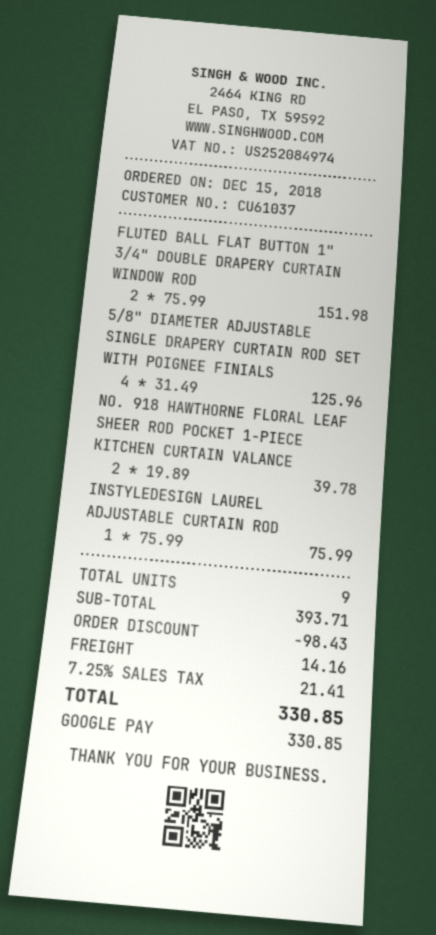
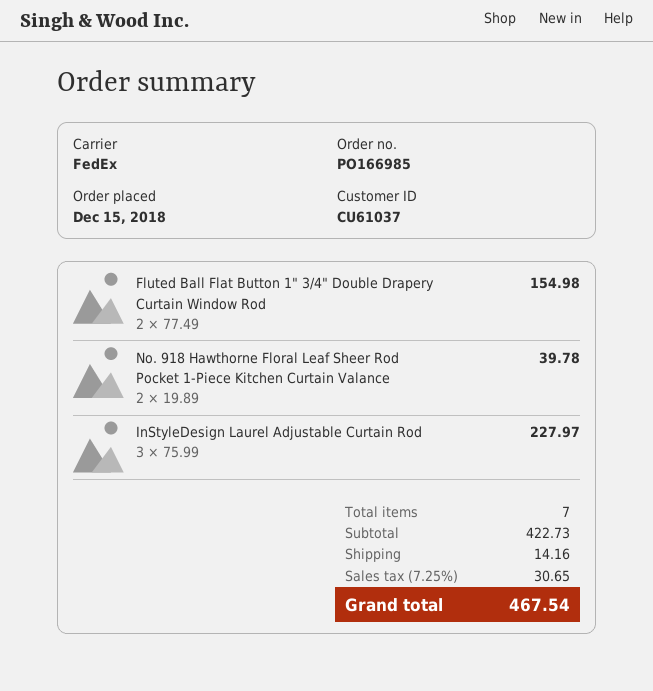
FLUTED BALL FLAT BUTTON 1" 3/4" DOUBLE DRAPERY CURTAIN WINDOW ROD: 2 x 75.99 = 151.98 -> 2 x 77.49 = 154.98
5/8" DIAMETER ADJUSTABLE SINGLE DRAPERY CURTAIN ROD SET WITH POIGNEE FINIALS: 4 x 31.49 = 125.96 -> none
INSTYLEDESIGN LAUREL ADJUSTABLE CURTAIN ROD: 1 x 75.99 = 75.99 -> 3 x 75.99 = 227.97
total quantity: 9 -> 7
subtotal: 393.71 -> 422.73
discount: 98.43 -> none
tax: 7.25% = 21.41 -> 7.25% = 30.65
total: 330.85 -> 467.54

